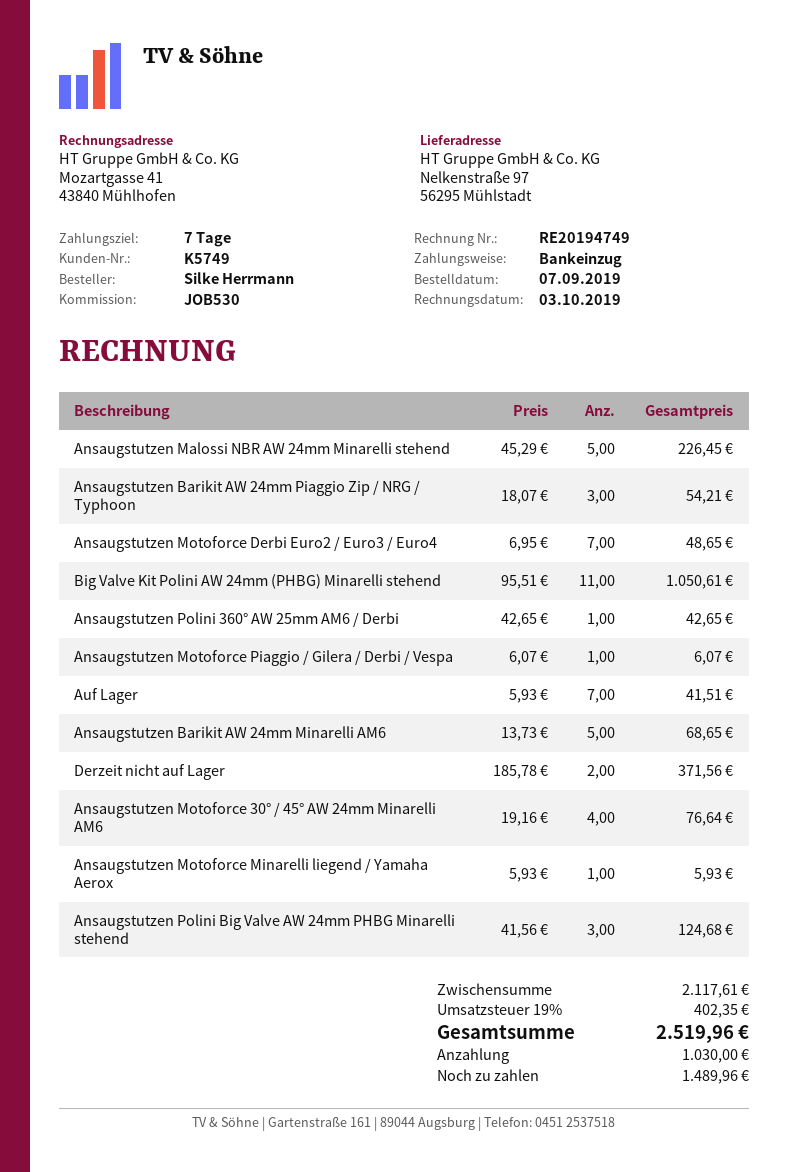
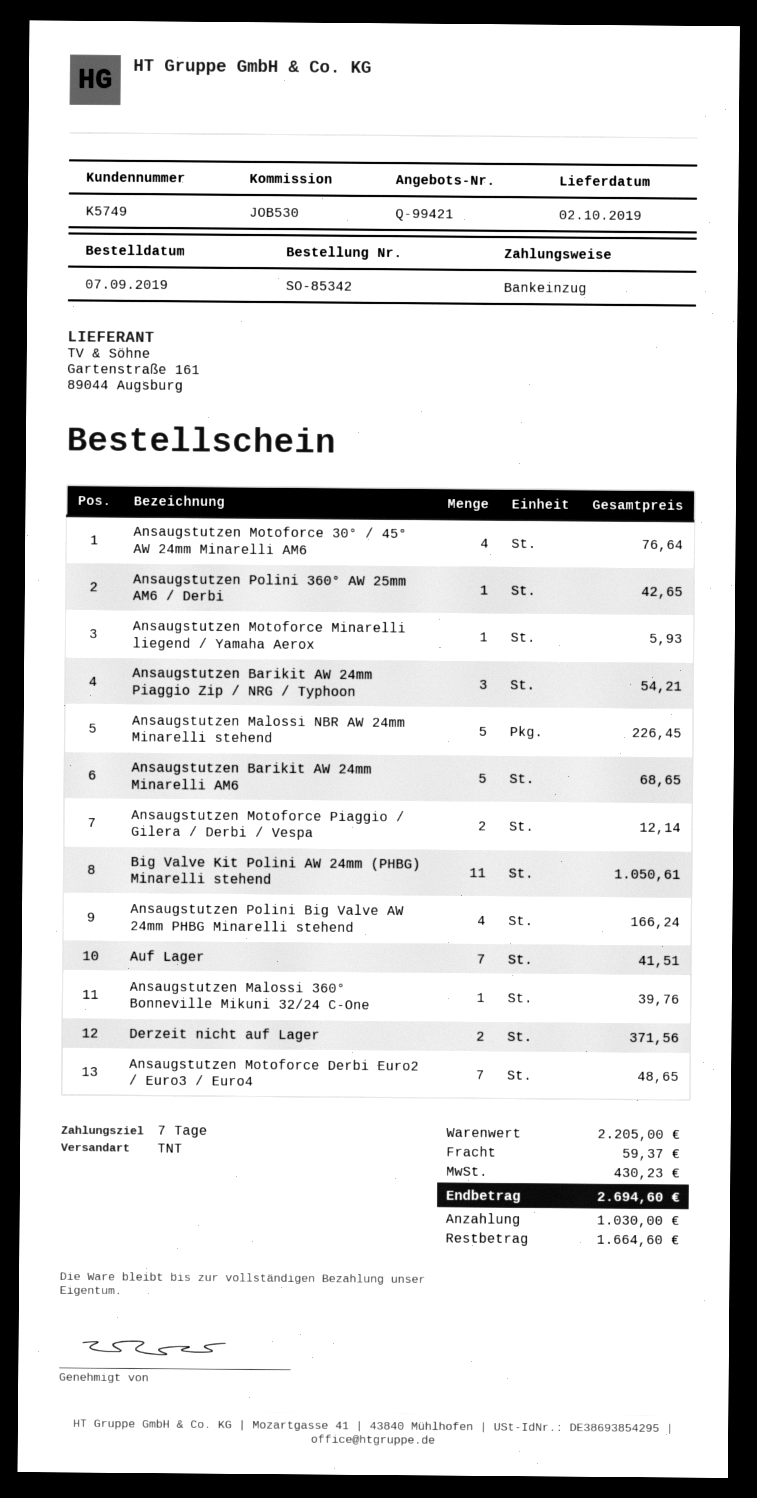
Ansaugstutzen Motoforce Piaggio / Gilera / Derbi / Vespa: 1 for 6.07 -> 2 for 12.14
Ansaugstutzen Polini Big Valve AW 24mm PHBG Minarelli stehend: 3 for 124.68 -> 4 for 166.24
Ansaugstutzen Malossi 360° Bonneville Mikuni 32/24 C-One: none -> 1 for 39.76
subtotal: 2117.61 -> 2205.00
shipping: none -> 59.37
tax: 402.35 -> 430.23
total: 2519.96 -> 2694.60
balance: 1489.96 -> 1664.60

